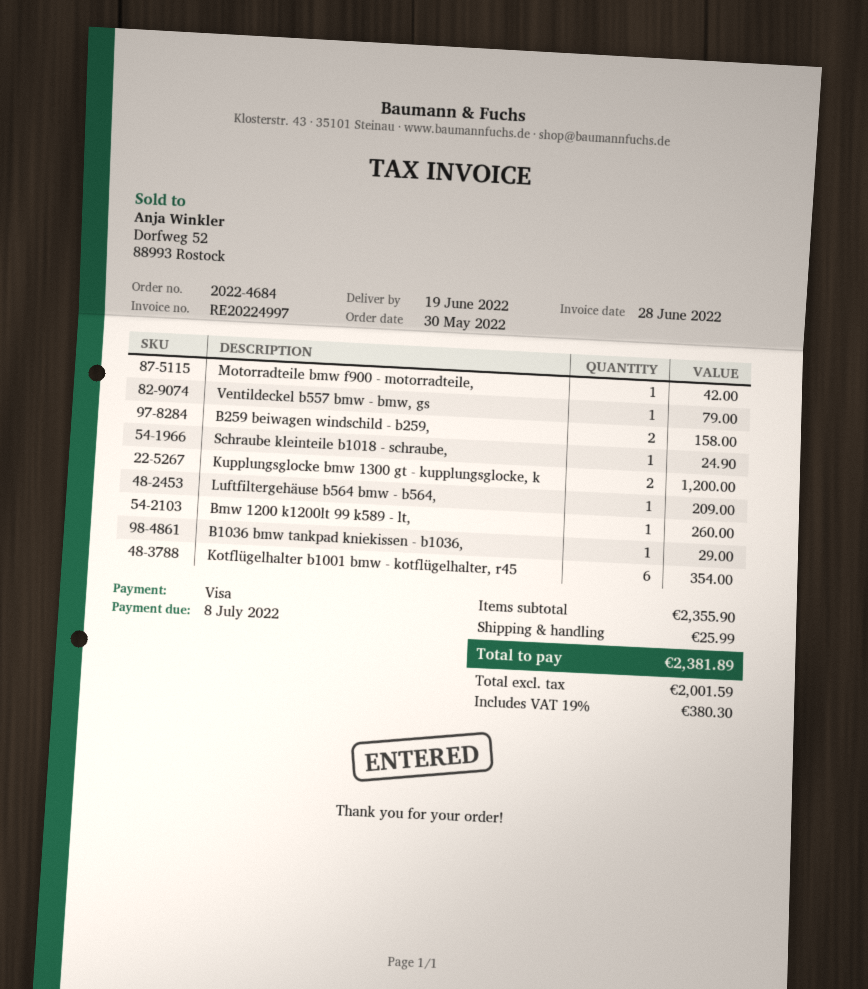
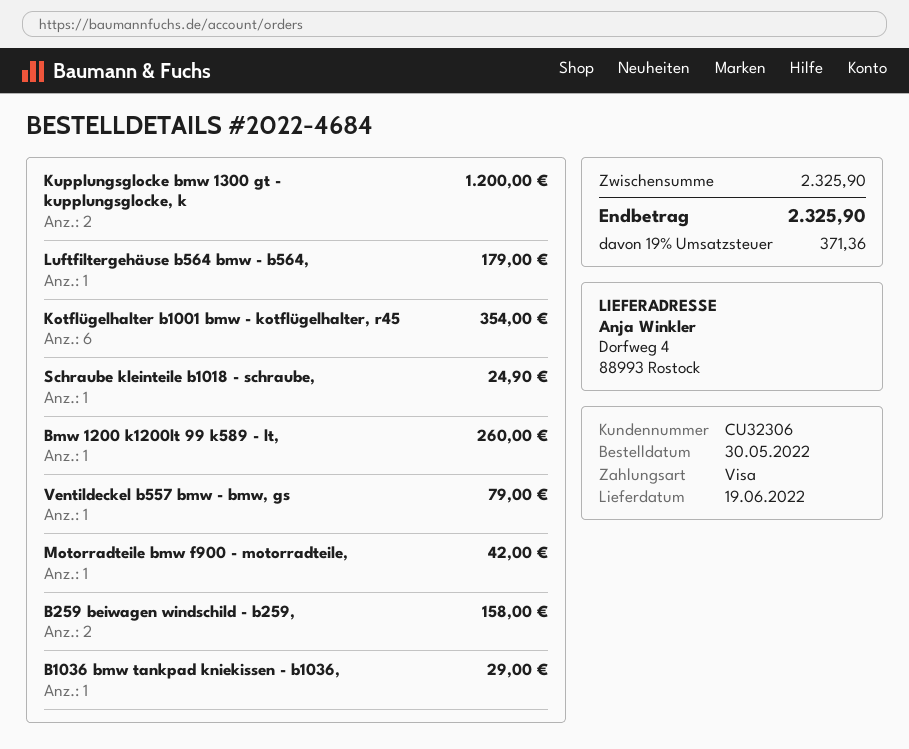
Luftfiltergehäuse b564 bmw - b564,: 1 for 209.00 -> 1 for 179.00
subtotal: 2355.90 -> 2325.90
shipping: 25.99 -> none
tax: 19% = 380.30 -> 19% = 371.36
total: 2381.89 -> 2325.90

